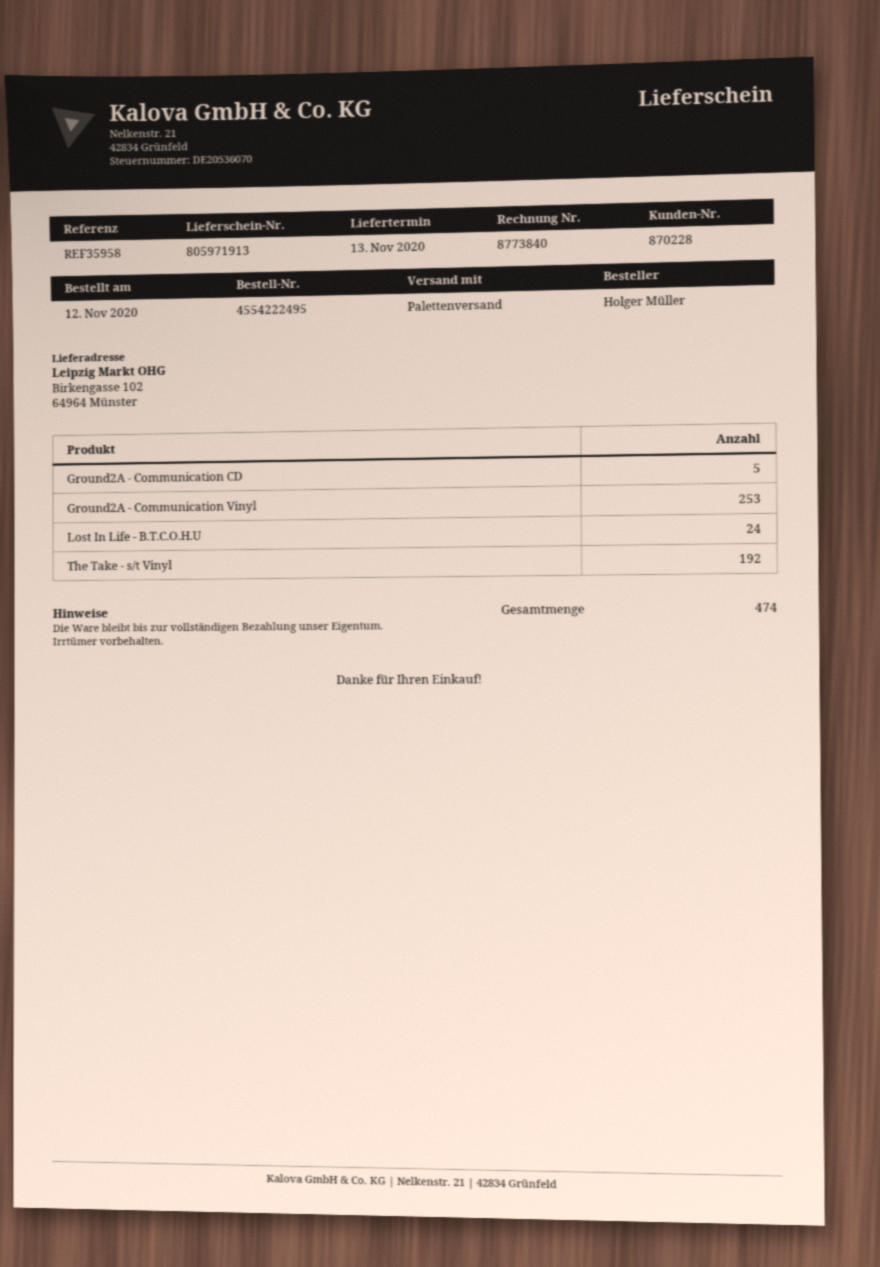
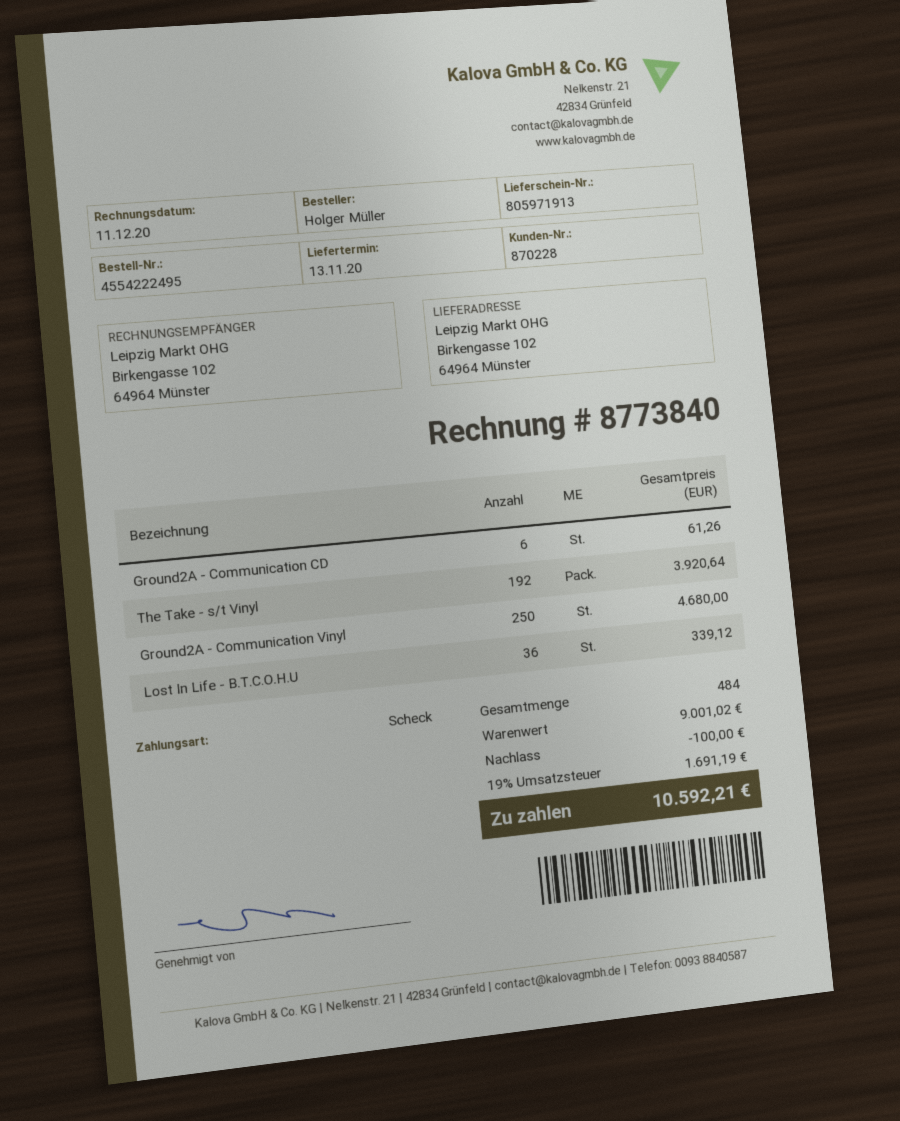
Ground2A - Communication CD: 5 -> 6
Ground2A - Communication Vinyl: 253 -> 250
Lost In Life - B.T.C.O.H.U: 24 -> 36
total quantity: 474 -> 484

